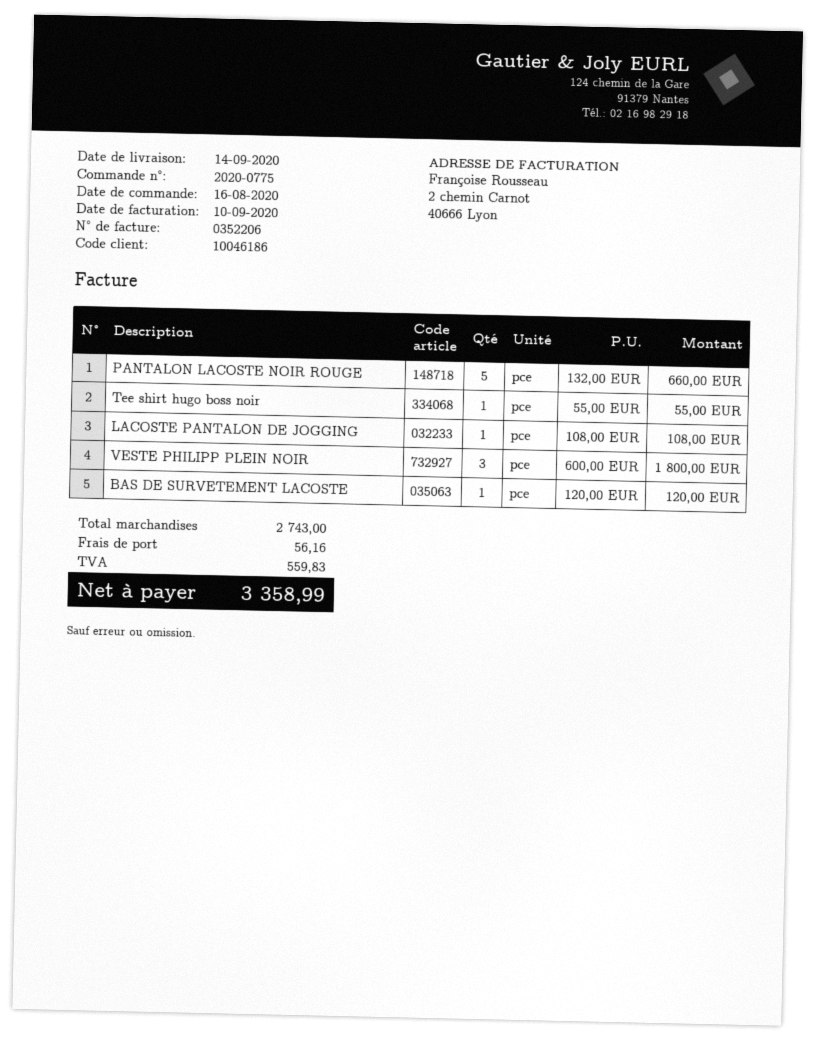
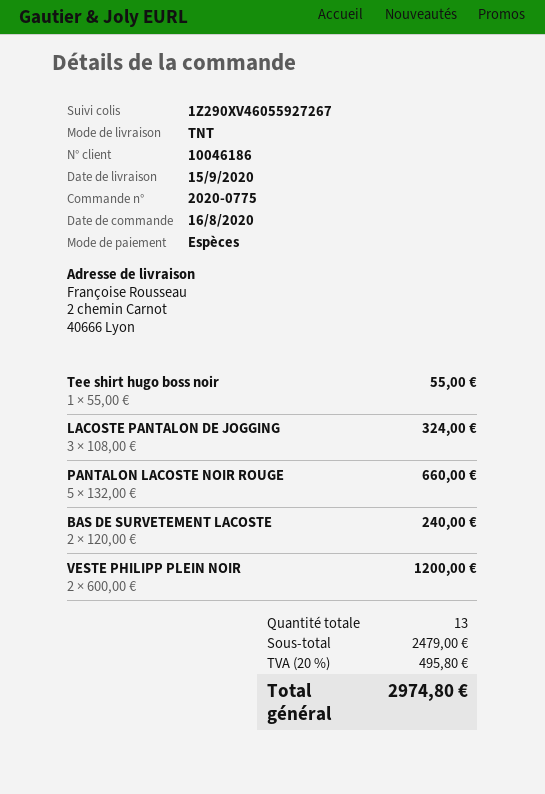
delivery date: 2020-09-14 -> 2020-09-15
LACOSTE PANTALON DE JOGGING: 1 x 108.00 = 108.00 -> 3 x 108.00 = 324.00
VESTE PHILIPP PLEIN NOIR: 3 x 600.00 = 1800.00 -> 2 x 600.00 = 1200.00
BAS DE SURVETEMENT LACOSTE: 1 x 120.00 = 120.00 -> 2 x 120.00 = 240.00
subtotal: 2743.00 -> 2479.00
shipping: 56.16 -> none
tax: 559.83 -> 495.80
total: 3358.99 -> 2974.80

